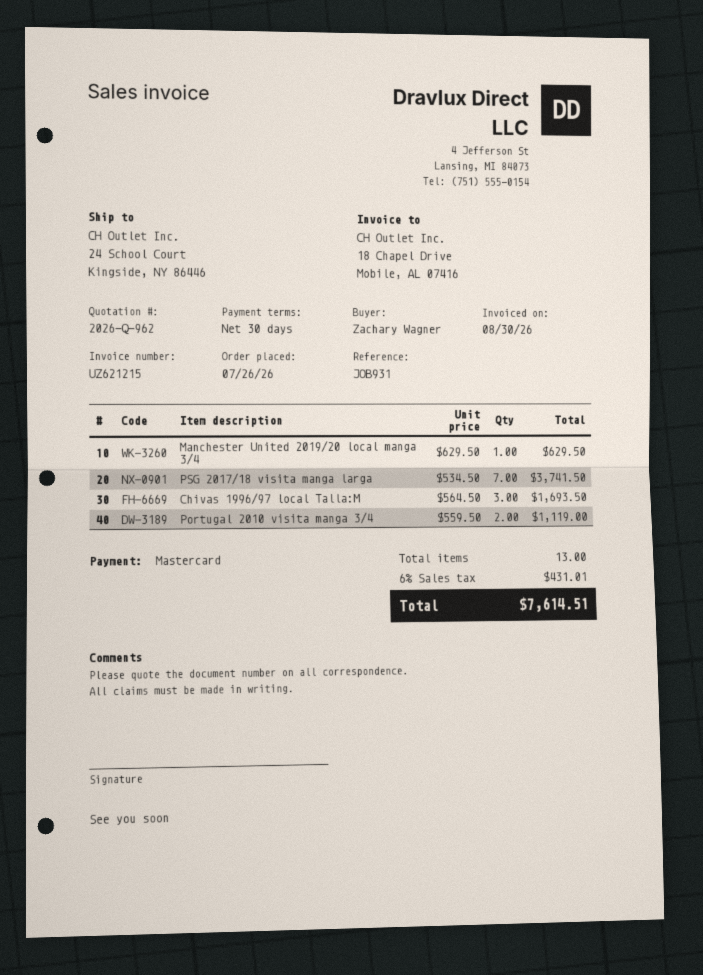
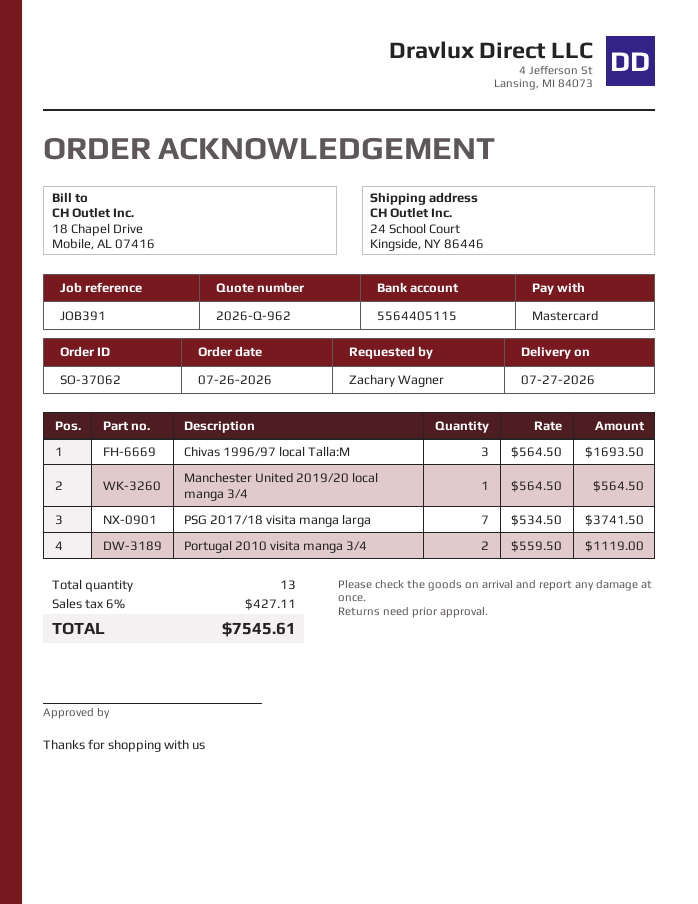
reference: JOB931 -> JOB391
Manchester United 2019/20 local manga 3/4: 1 x 629.50 = 629.50 -> 1 x 564.50 = 564.50
tax: 6% = 431.01 -> 6% = 427.11
total: 7614.51 -> 7545.61

